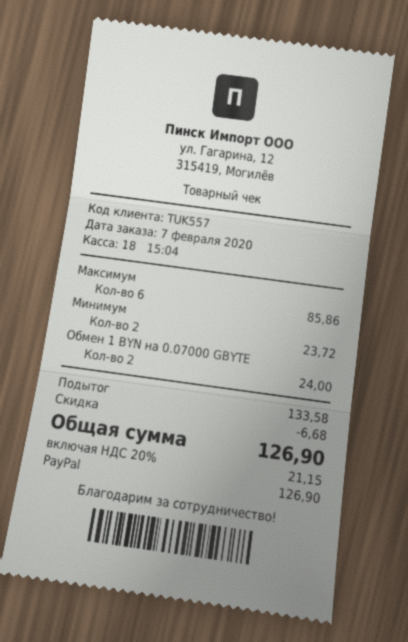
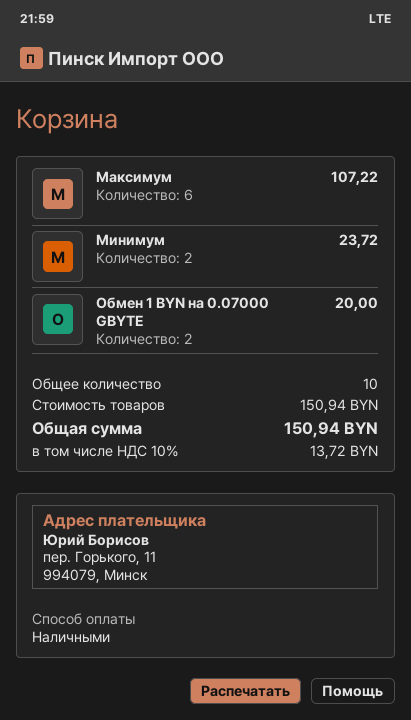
payment method: PayPal -> cash
Максимум: 6 for 85.86 -> 6 for 107.22
Обмен 1 BYN на 0.07000 GBYTE: 2 for 24.00 -> 2 for 20.00
subtotal: 133.58 -> 150.94
discount: 6.68 -> none
tax: 20% = 21.15 -> 10% = 13.72
total: 126.90 -> 150.94

